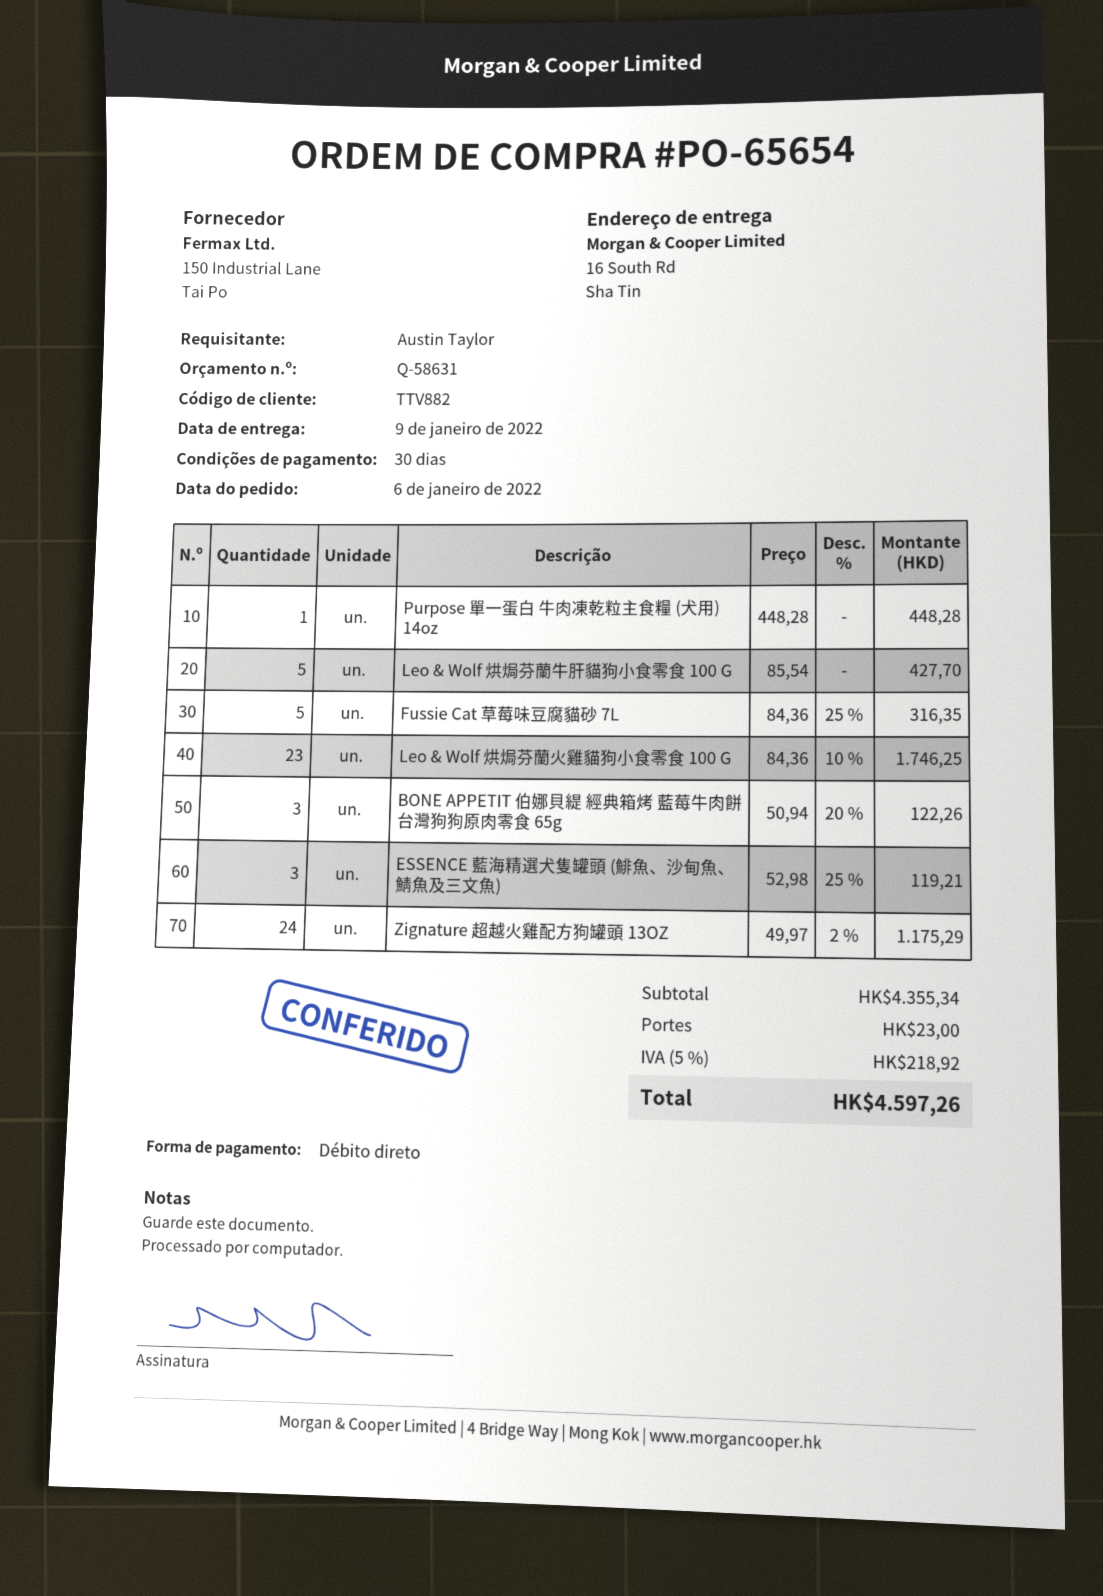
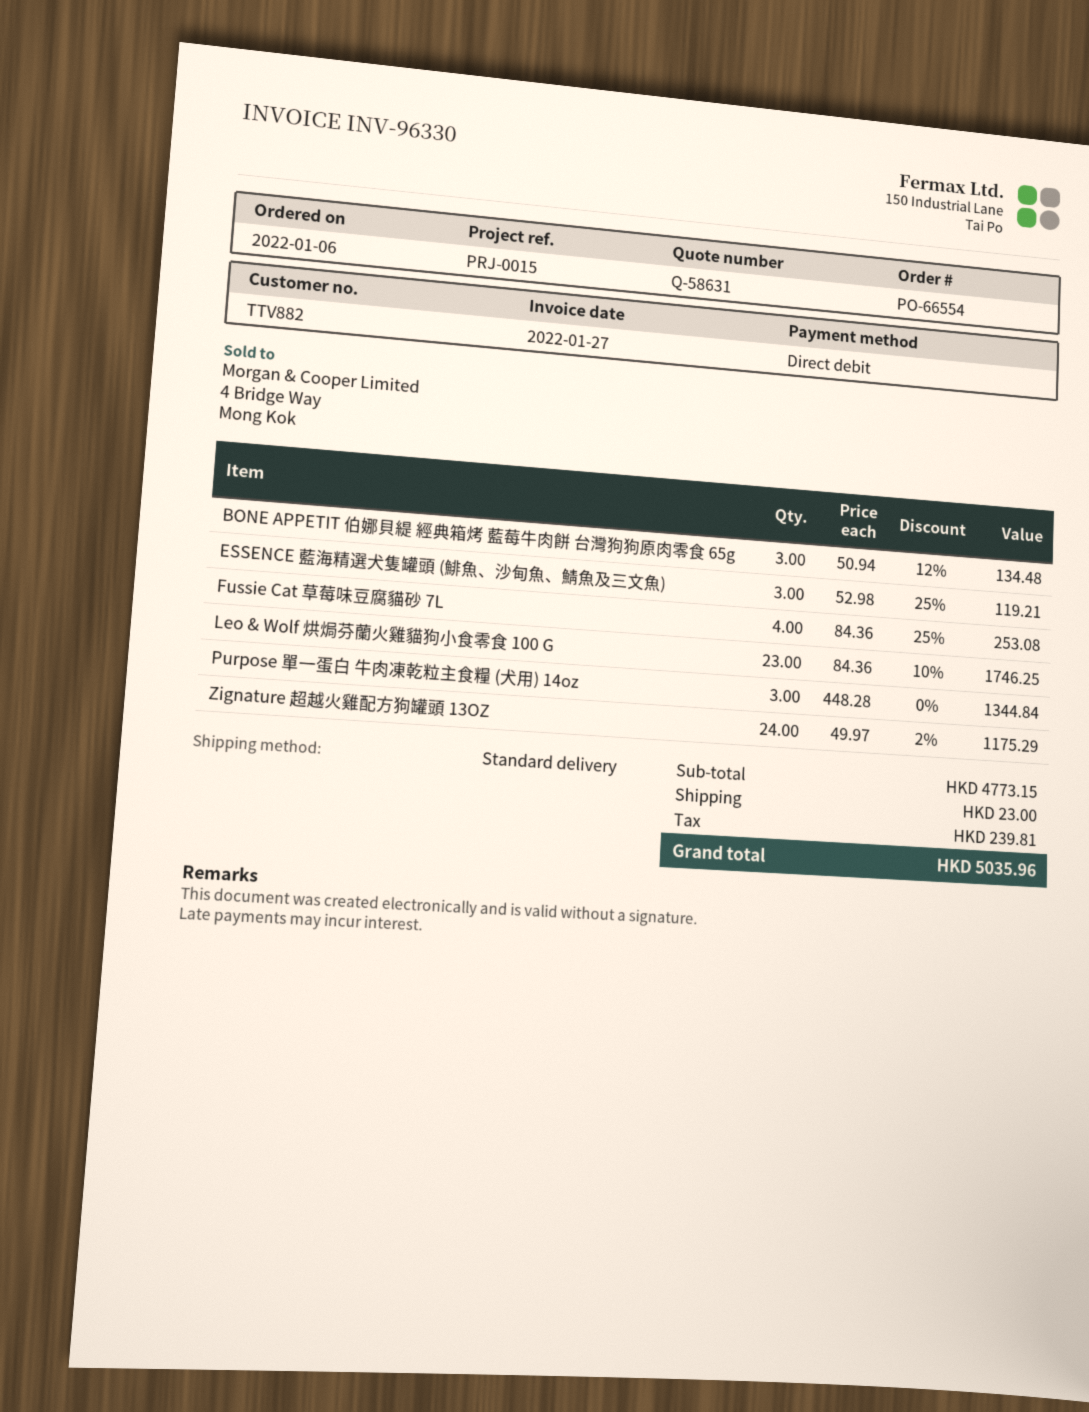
order number: PO-65654 -> PO-66554
Purpose 單一蛋白 牛肉凍乾粒主食糧 (犬用) 14oz: 1 x 448.28 = 448.28 -> 3 x 448.28 = 1344.84
Leo & Wolf 烘焗芬蘭牛肝貓狗小食零食 100 G: 5 x 85.54 = 427.70 -> none
Fussie Cat 草莓味豆腐貓砂 7L: 5 x 84.36 - 25% = 316.35 -> 4 x 84.36 - 25% = 253.08
BONE APPETIT 伯娜貝緹 經典箱烤 藍莓牛肉餅 台灣狗狗原肉零食 65g: 3 x 50.94 - 20% = 122.26 -> 3 x 50.94 - 12% = 134.48
subtotal: 4355.34 -> 4773.15
tax: 218.92 -> 239.81
total: 4597.26 -> 5035.96

